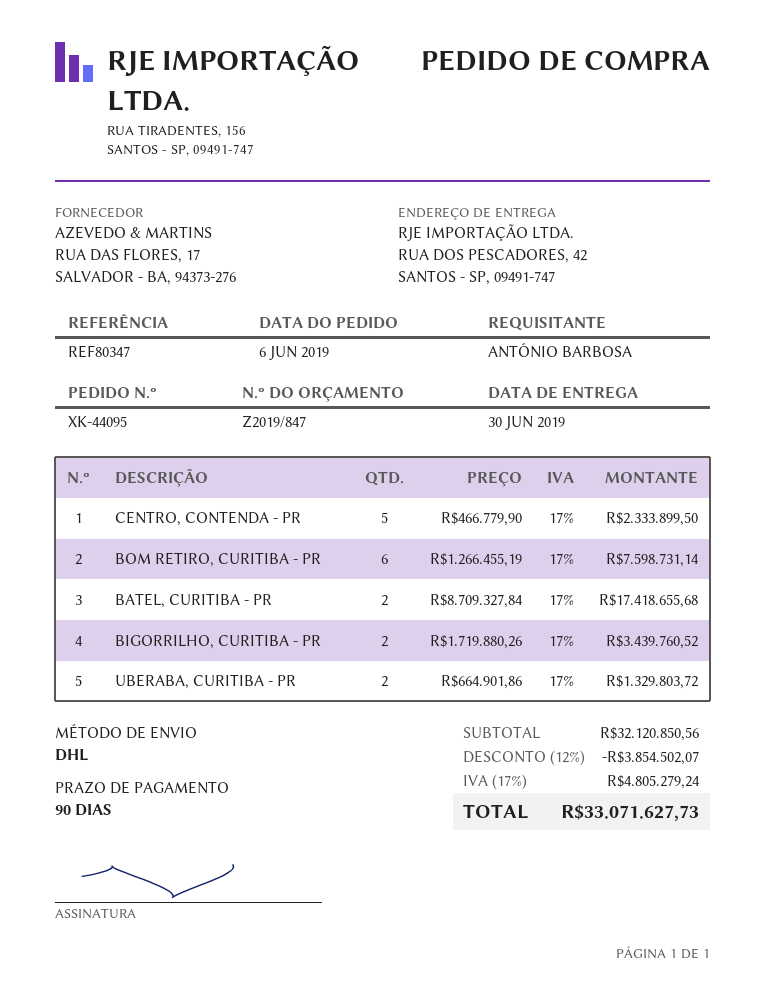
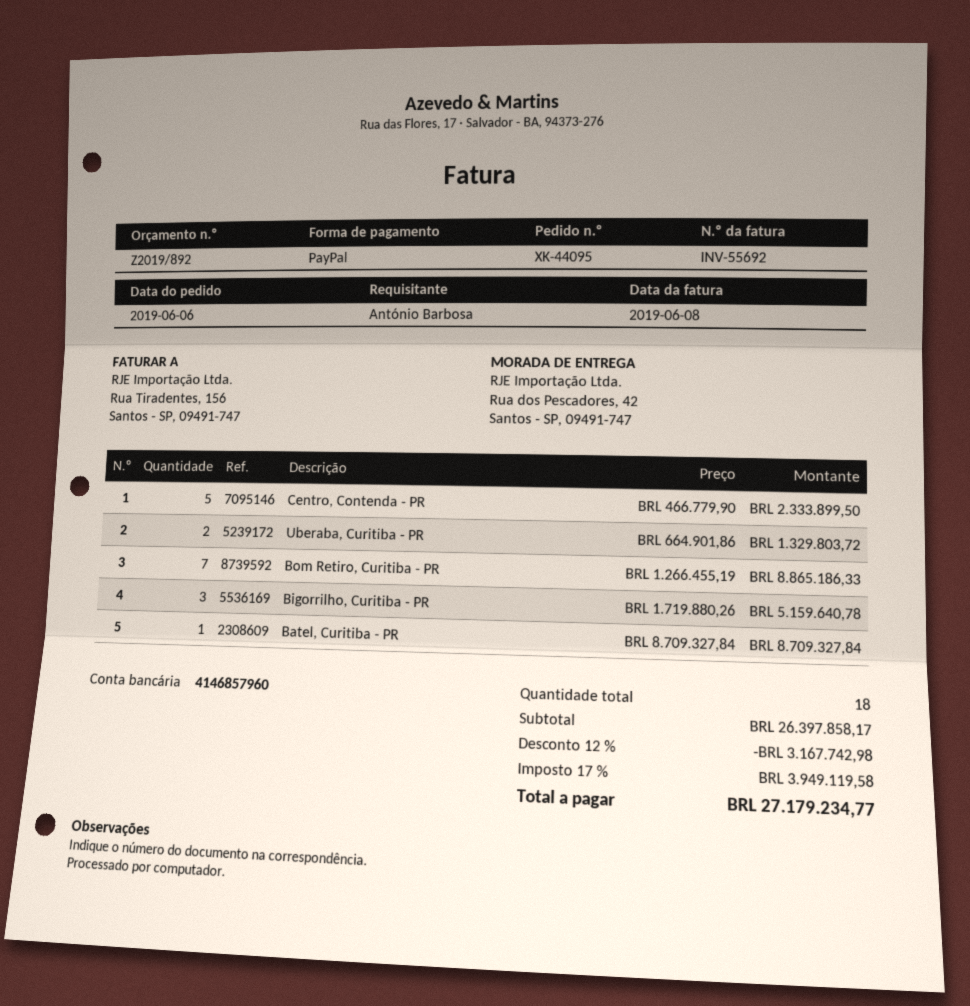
quote number: Z2019/847 -> Z2019/892
BOM RETIRO, CURITIBA - PR: 6 x 1266455.19 = 7598731.14 -> 7 x 1266455.19 = 8865186.33
BATEL, CURITIBA - PR: 2 x 8709327.84 = 17418655.68 -> 1 x 8709327.84 = 8709327.84
BIGORRILHO, CURITIBA - PR: 2 x 1719880.26 = 3439760.52 -> 3 x 1719880.26 = 5159640.78
subtotal: 32120850.56 -> 26397858.17
discount: 12% = 3854502.07 -> 12% = 3167742.98
tax: 17% = 4805279.24 -> 17% = 3949119.58
total: 33071627.73 -> 27179234.77

